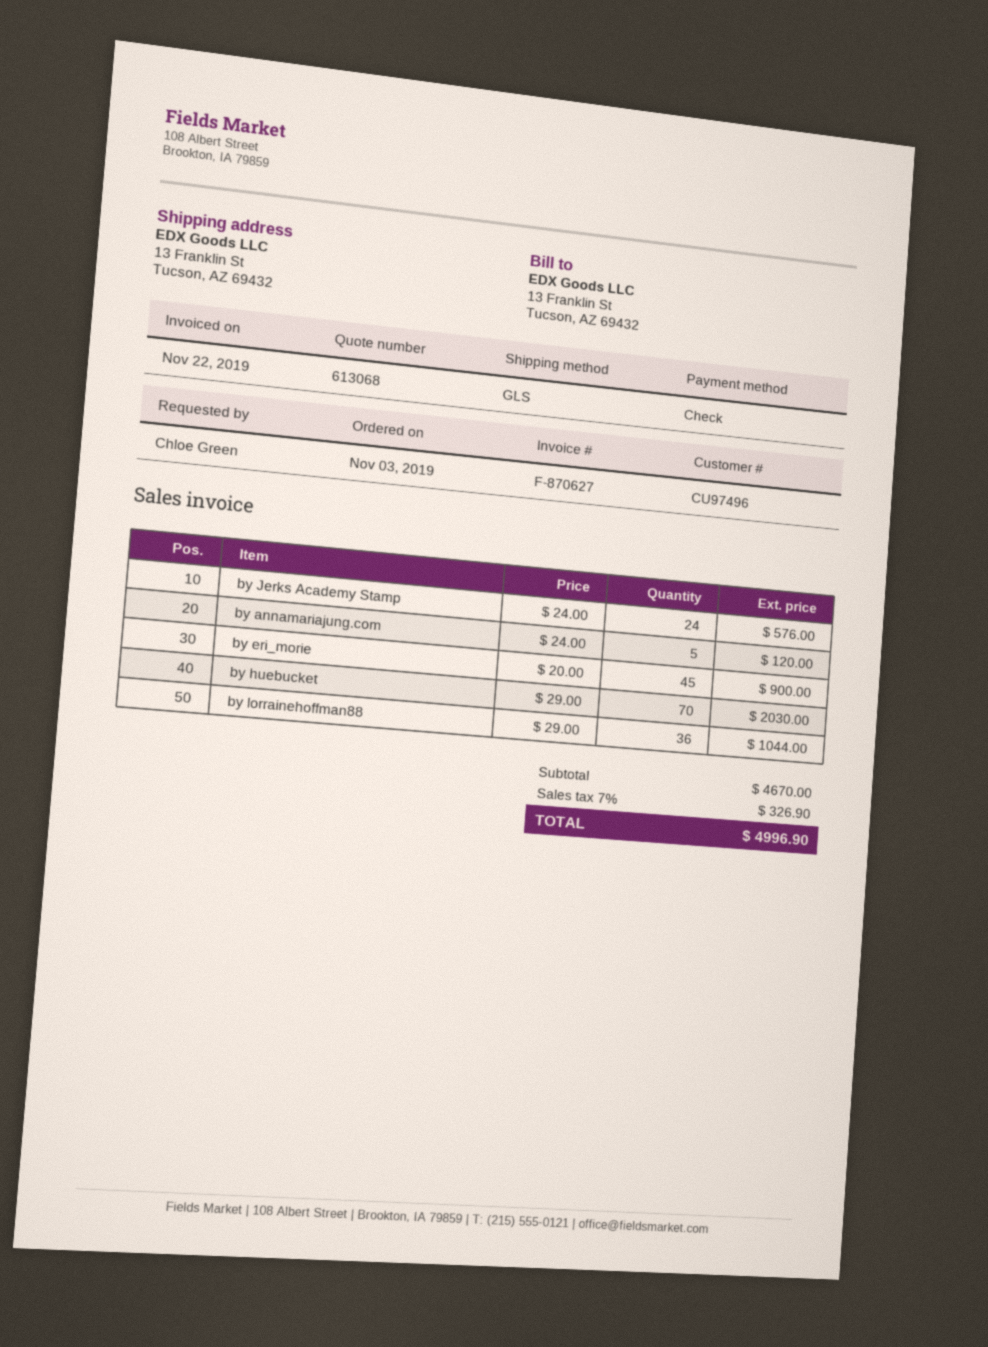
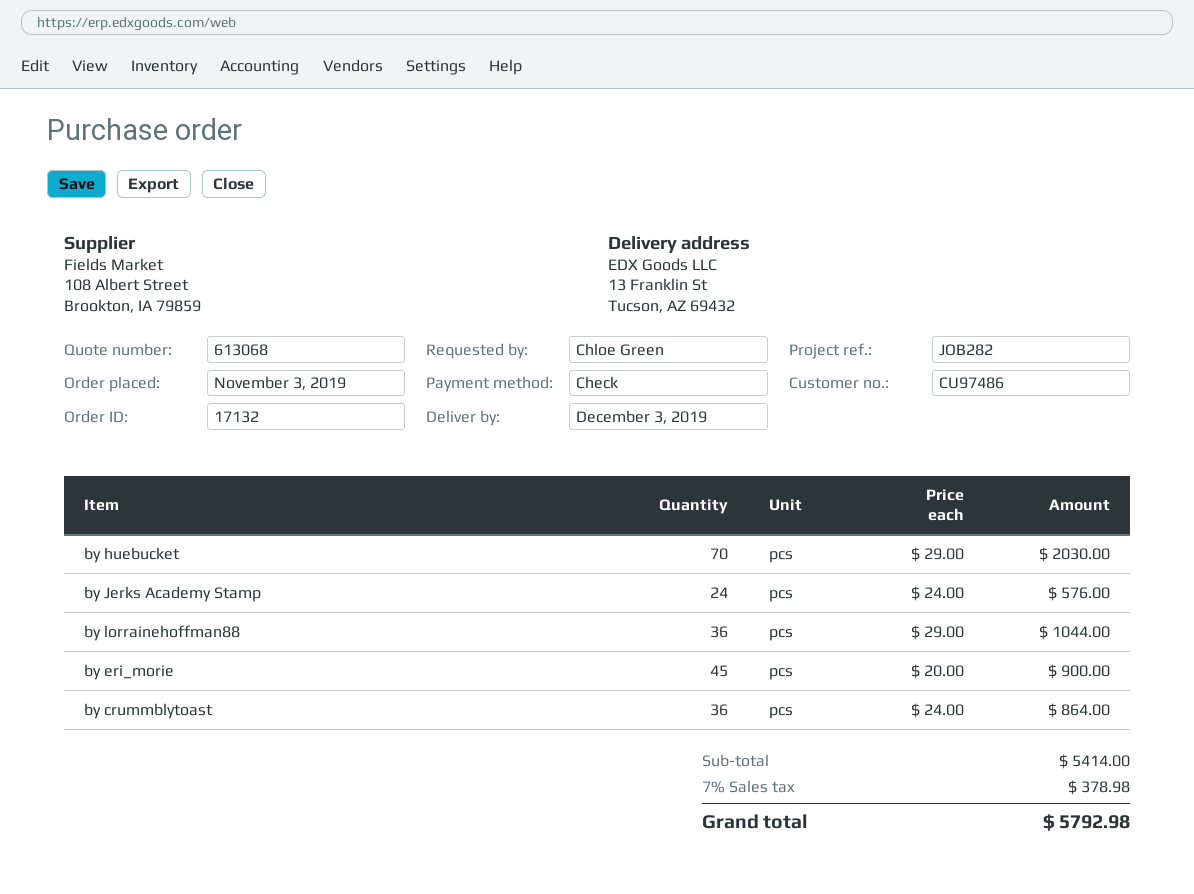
customer number: CU97496 -> CU97486
by annamariajung.com: 5 x 24.00 = 120.00 -> none
by crummblytoast: none -> 36 x 24.00 = 864.00
subtotal: 4670.00 -> 5414.00
tax: 7% = 326.90 -> 7% = 378.98
total: 4996.90 -> 5792.98

